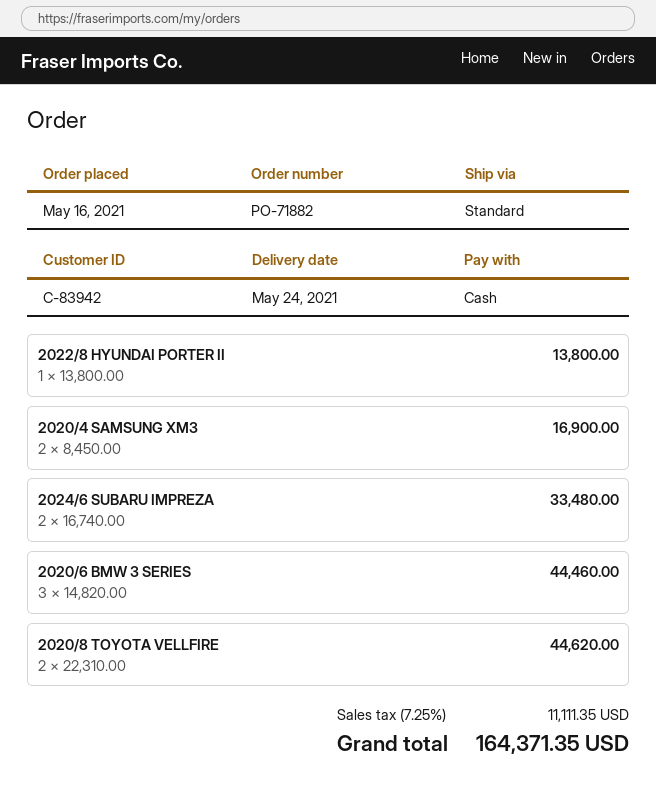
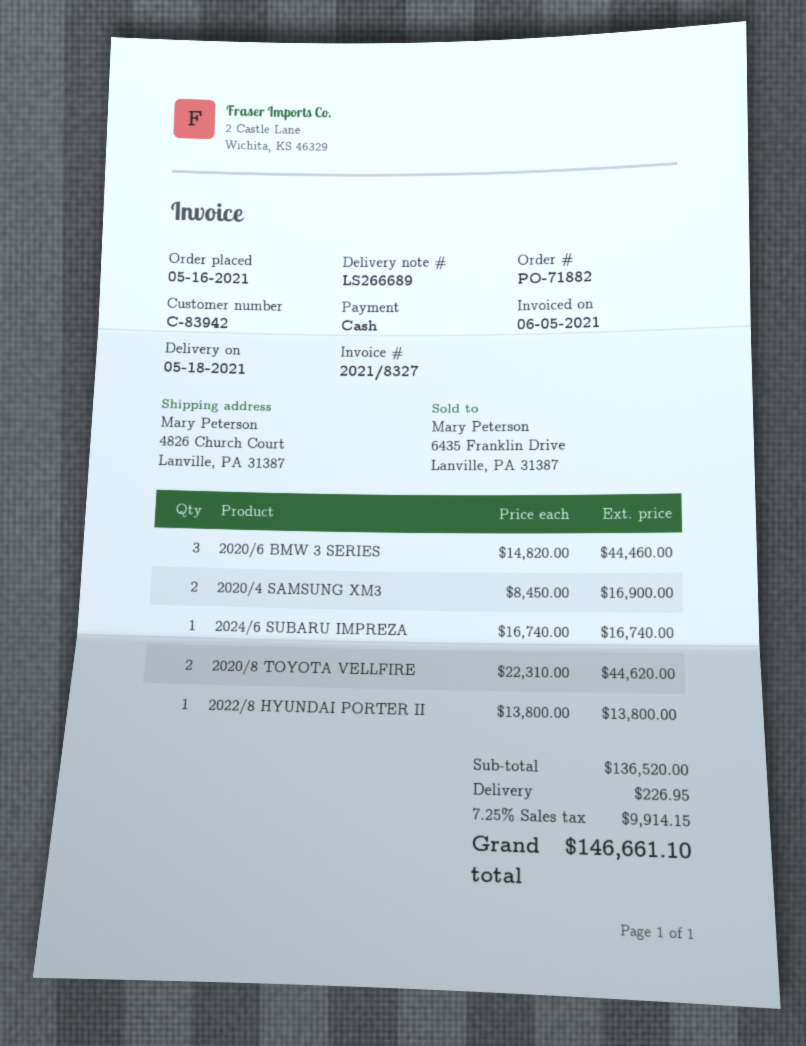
delivery date: 2021-05-24 -> 2021-05-18
2024/6 SUBARU IMPREZA: 2 x 16740.00 = 33480.00 -> 1 x 16740.00 = 16740.00
shipping: none -> 226.95
tax: 7.25% = 11111.35 -> 7.25% = 9914.15
total: 164371.35 -> 146661.10

